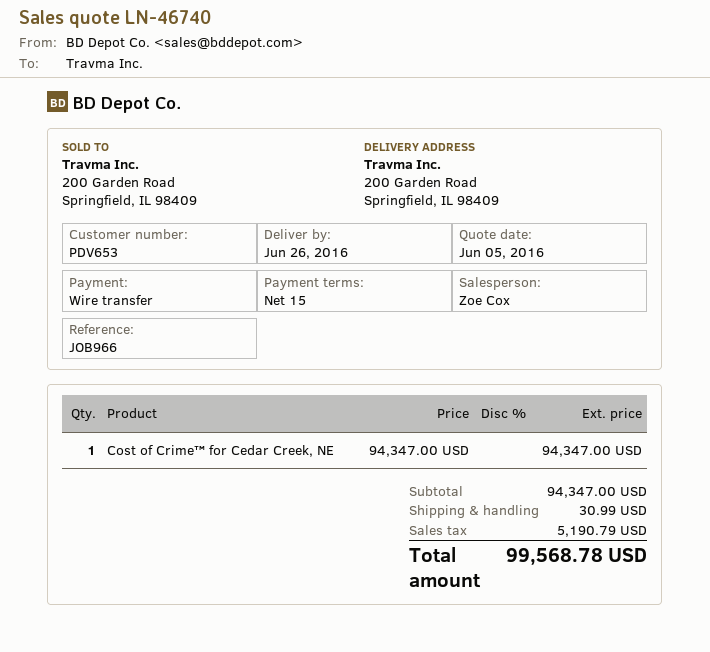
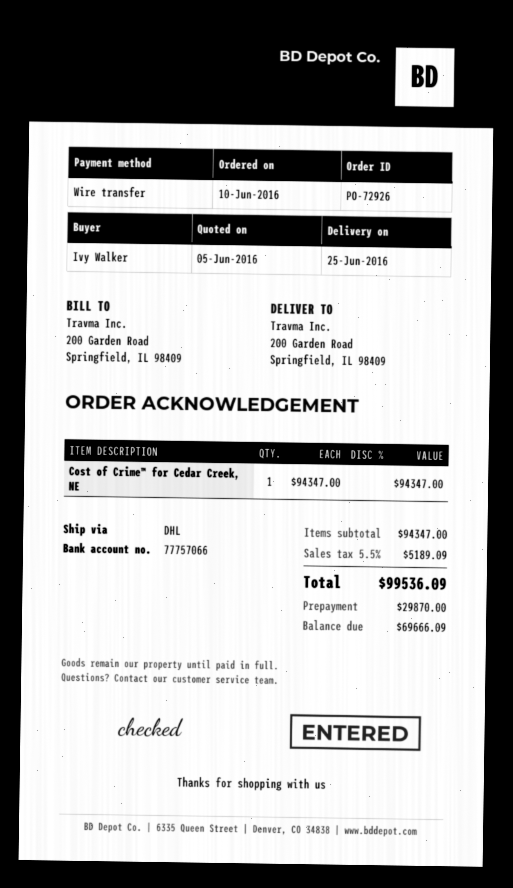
delivery date: 2016-06-26 -> 2016-06-25
shipping: 30.99 -> none
tax: 5190.79 -> 5189.09
total: 99568.78 -> 99536.09

